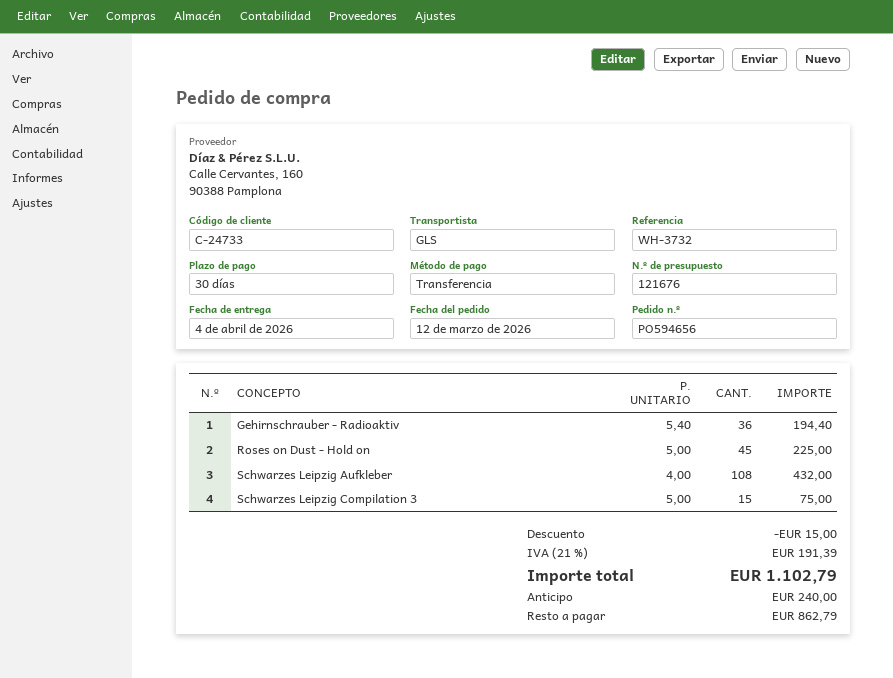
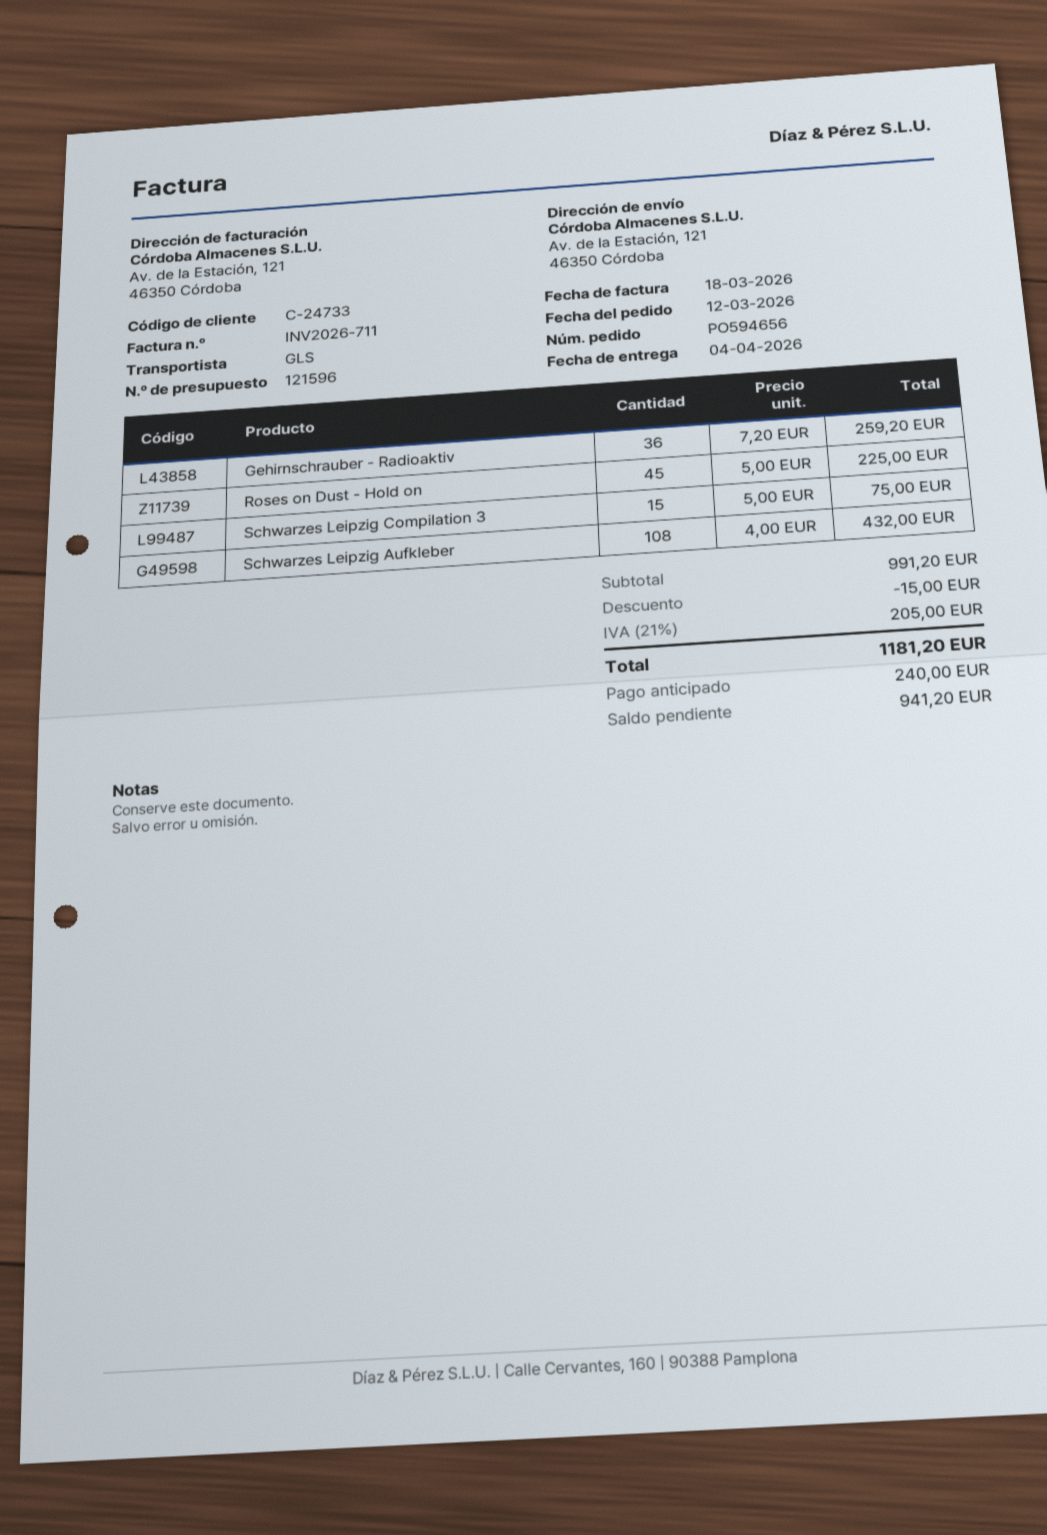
quote number: 121676 -> 121596
Gehirnschrauber - Radioaktiv: 36 x 5.40 = 194.40 -> 36 x 7.20 = 259.20
tax: 21% = 191.39 -> 21% = 205.00
total: 1102.79 -> 1181.20
balance: 862.79 -> 941.20

